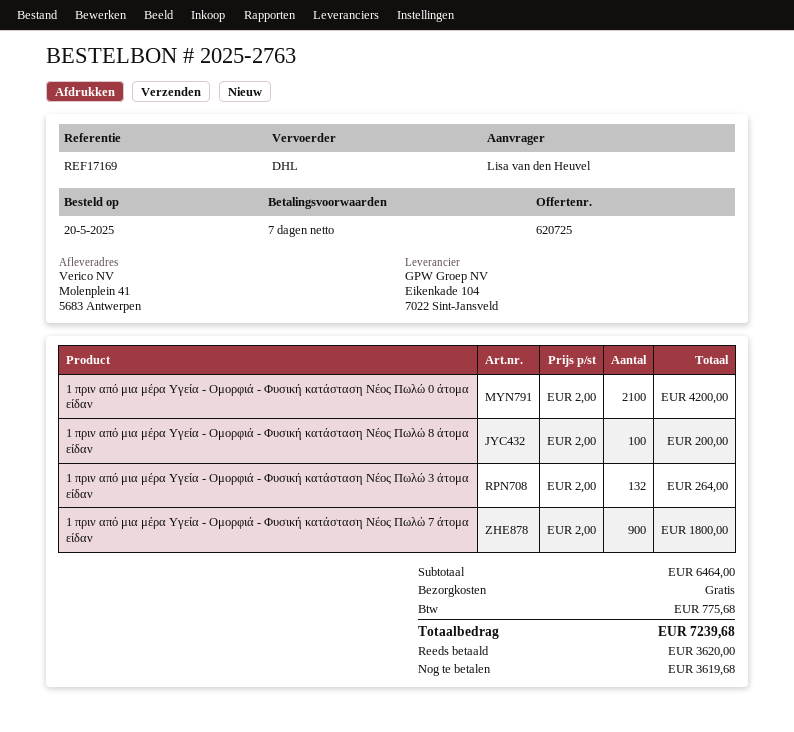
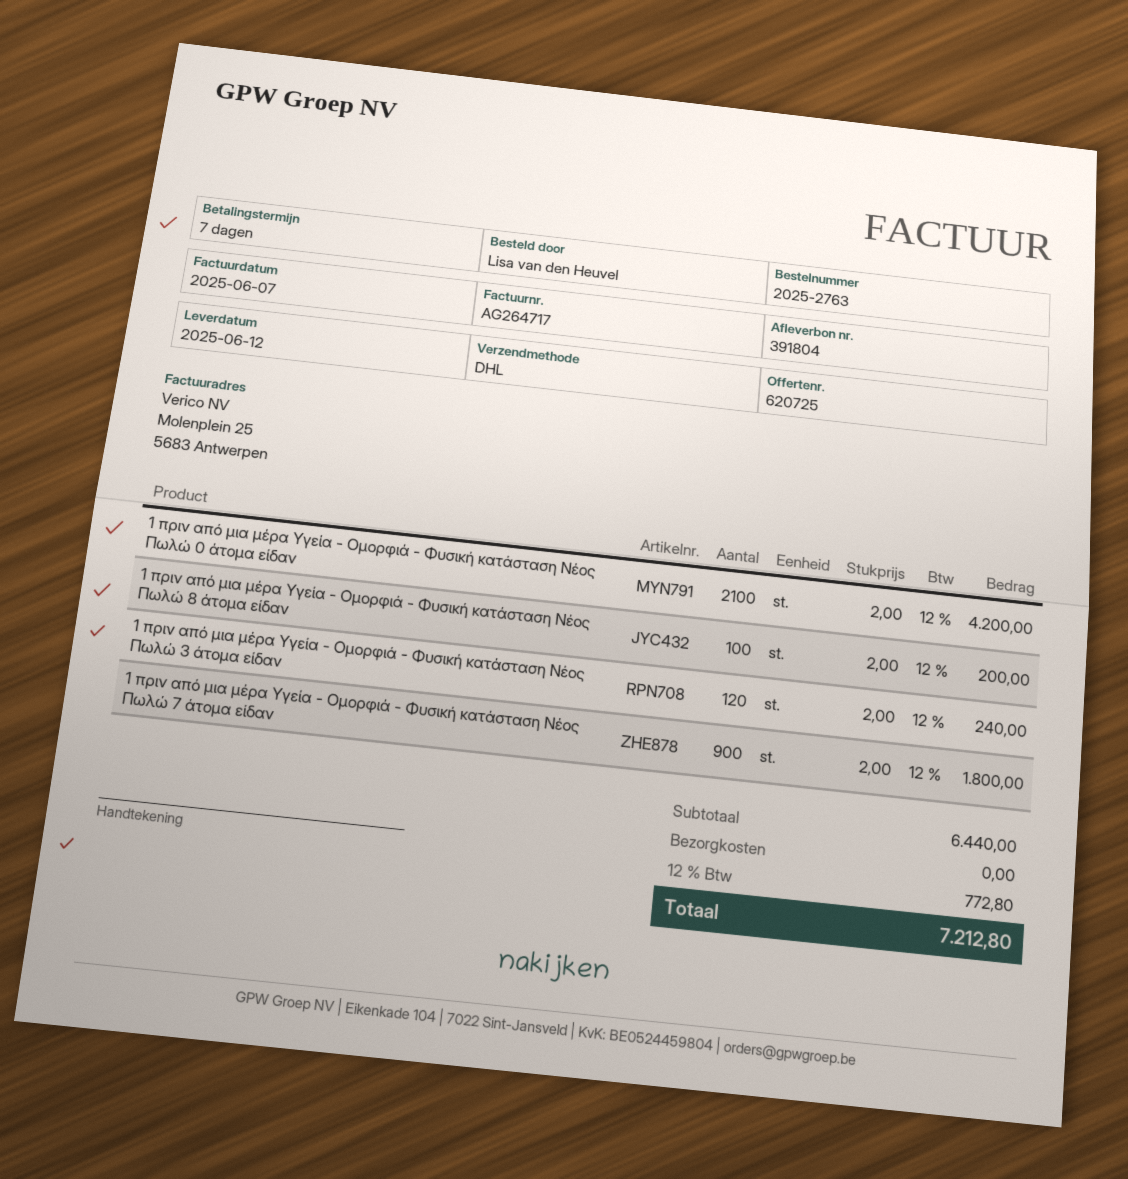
1 πριν από μια μέρα Υγεία - Ομορφιά - Φυσική κατάσταση Νέος Πωλώ 3 άτομα είδαν: 132 x 2.00 = 264.00 -> 120 x 2.00 = 240.00
subtotal: 6464.00 -> 6440.00
tax: 775.68 -> 772.80
total: 7239.68 -> 7212.80

